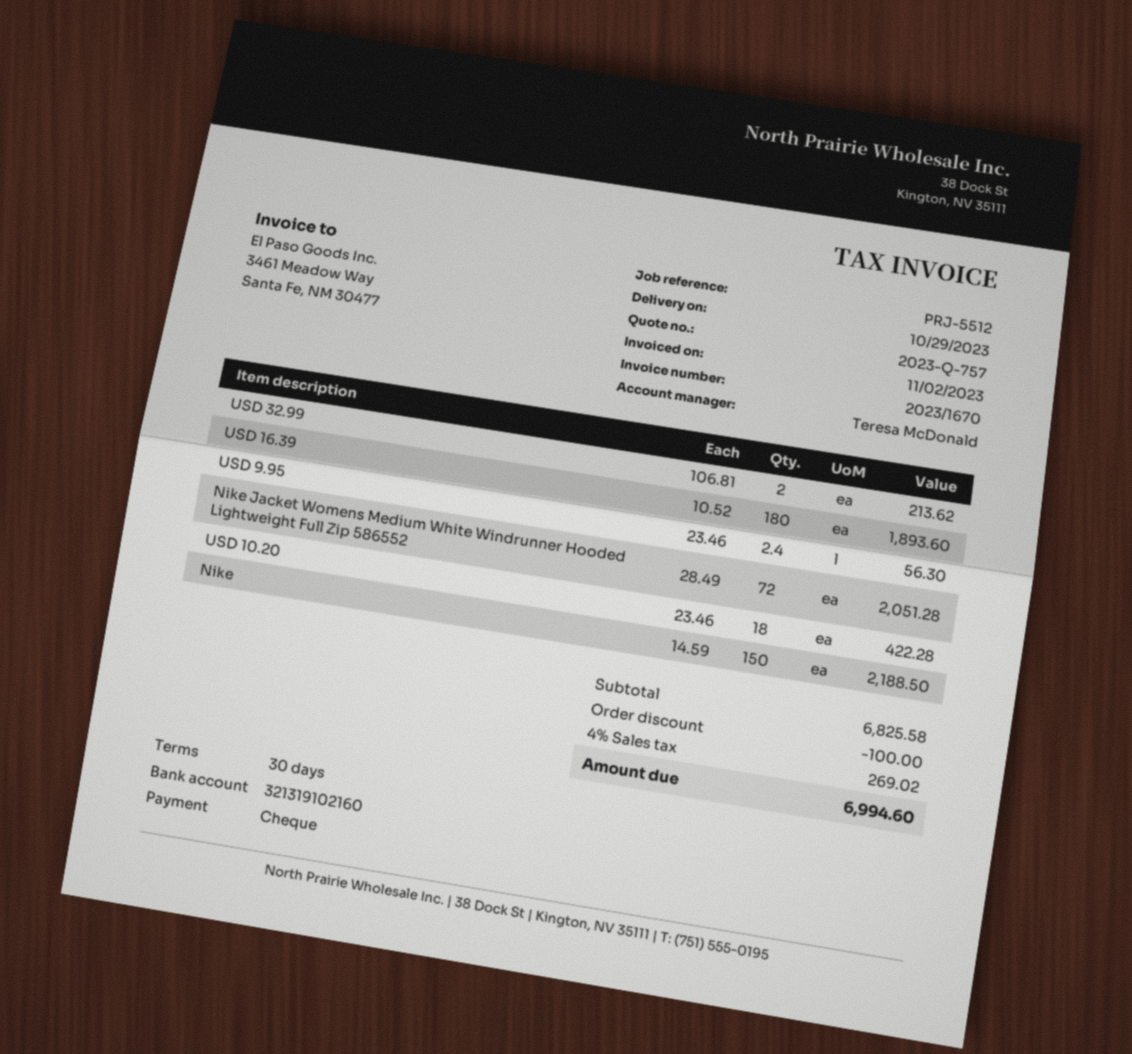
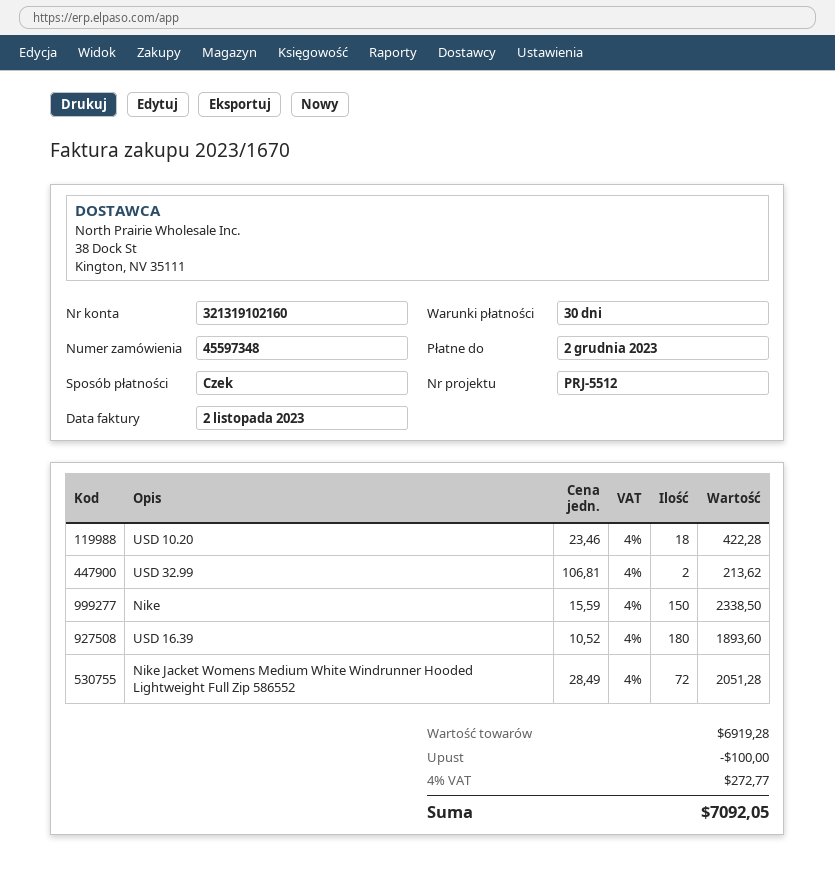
USD 9.95: 2.4 x 23.46 = 56.30 -> none
Nike: 150 x 14.59 = 2188.50 -> 150 x 15.59 = 2338.50
subtotal: 6825.58 -> 6919.28
tax: 4% = 269.02 -> 4% = 272.77
total: 6994.60 -> 7092.05

